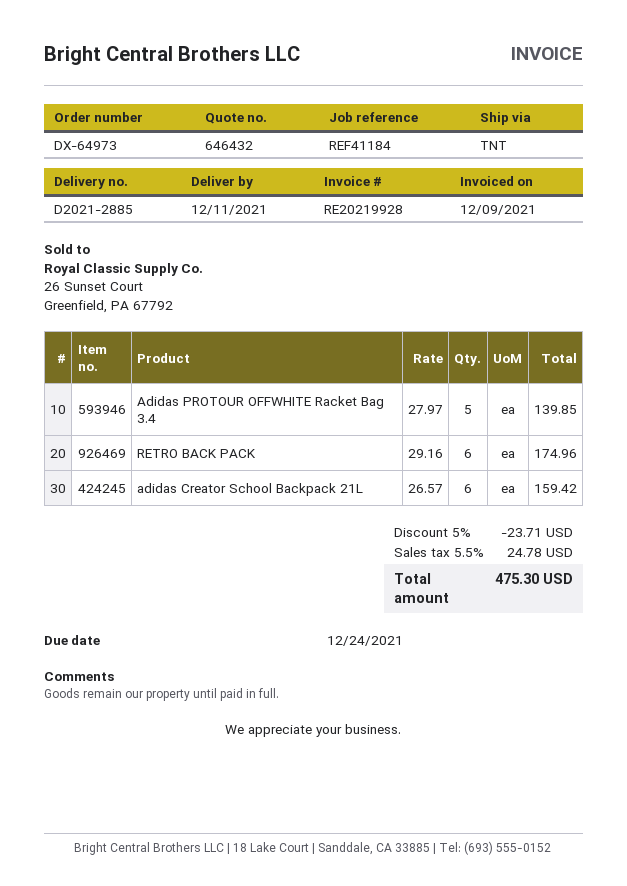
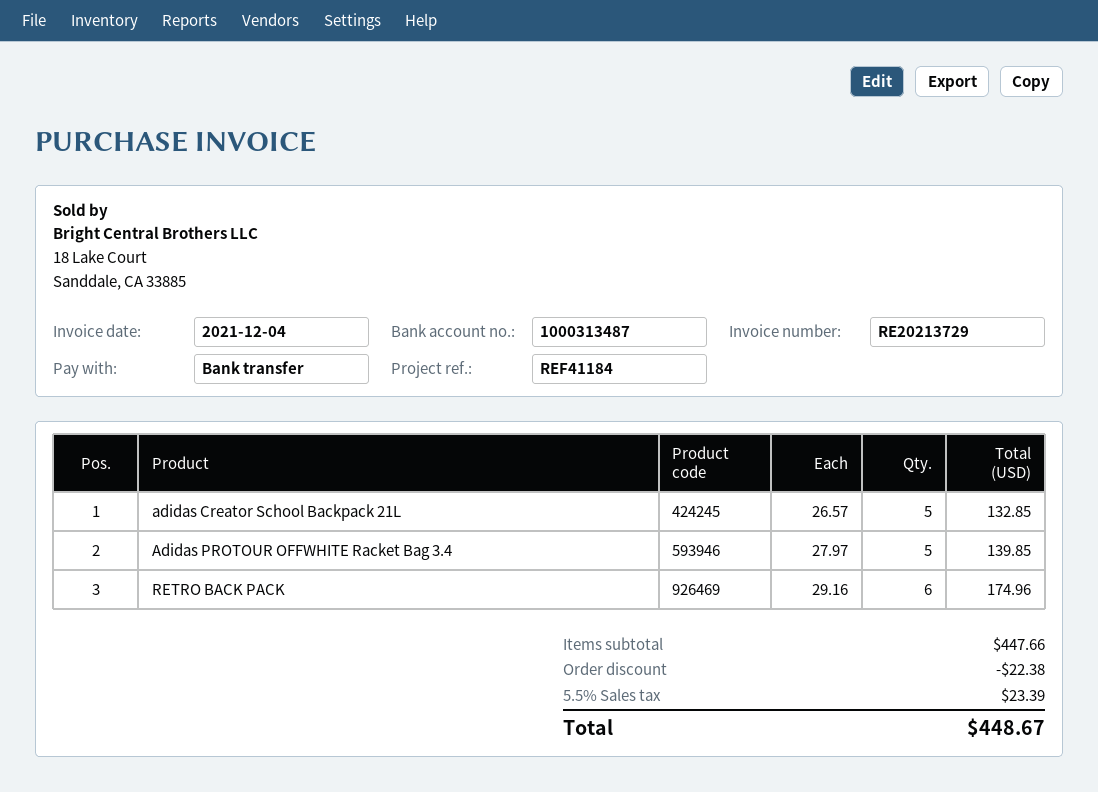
invoice number: RE20219928 -> RE20213729
invoice date: 2021-12-09 -> 2021-12-04
adidas Creator School Backpack 21L: 6 x 26.57 = 159.42 -> 5 x 26.57 = 132.85
discount: 23.71 -> 22.38
tax: 5.5% = 24.78 -> 5.5% = 23.39
total: 475.30 -> 448.67

